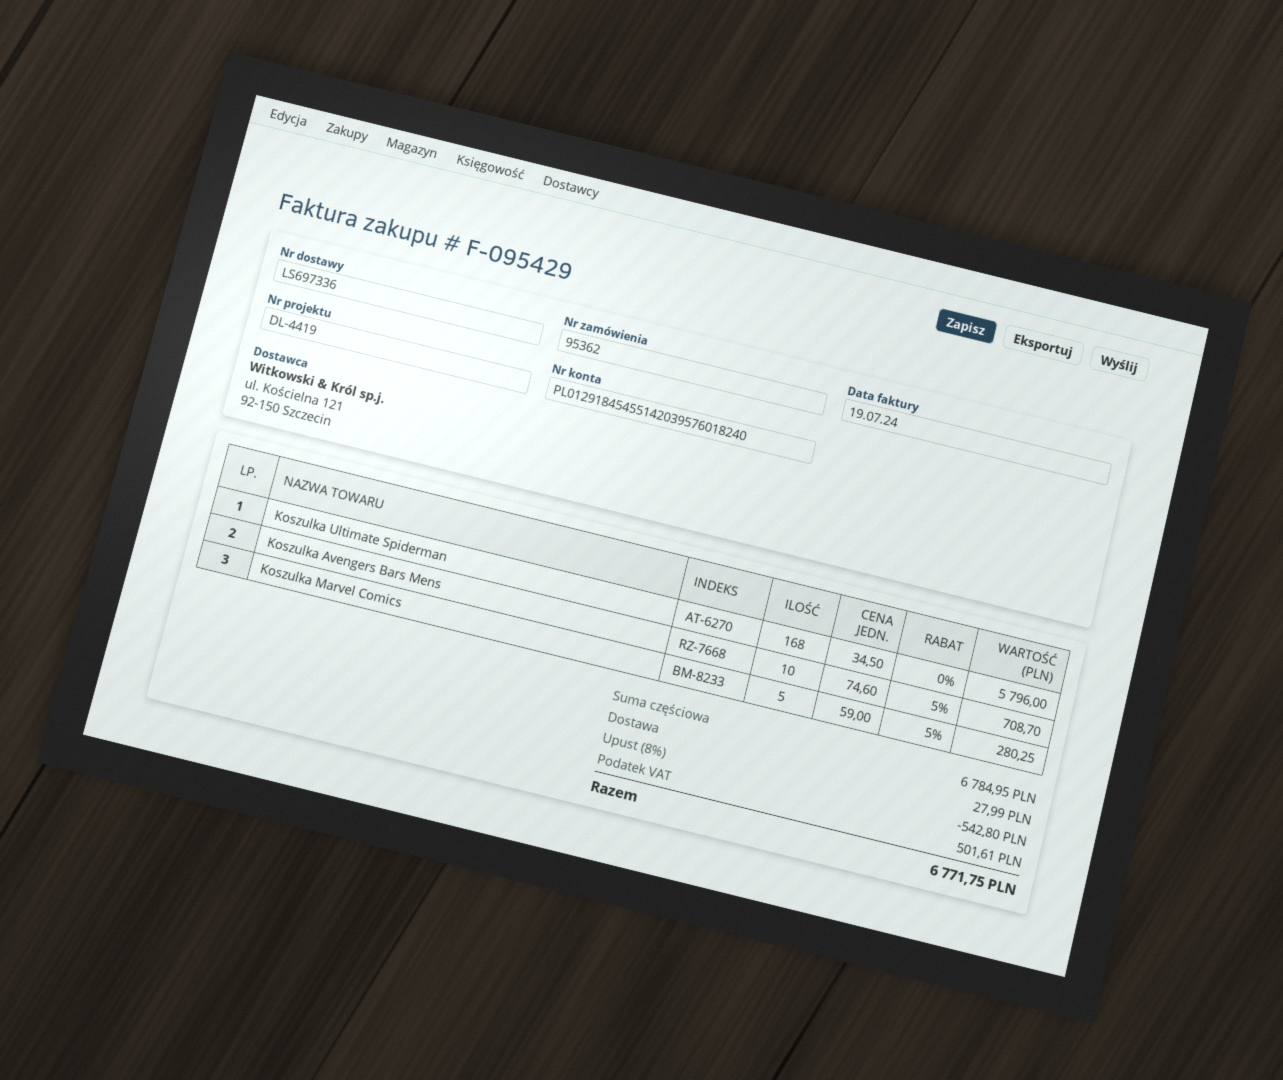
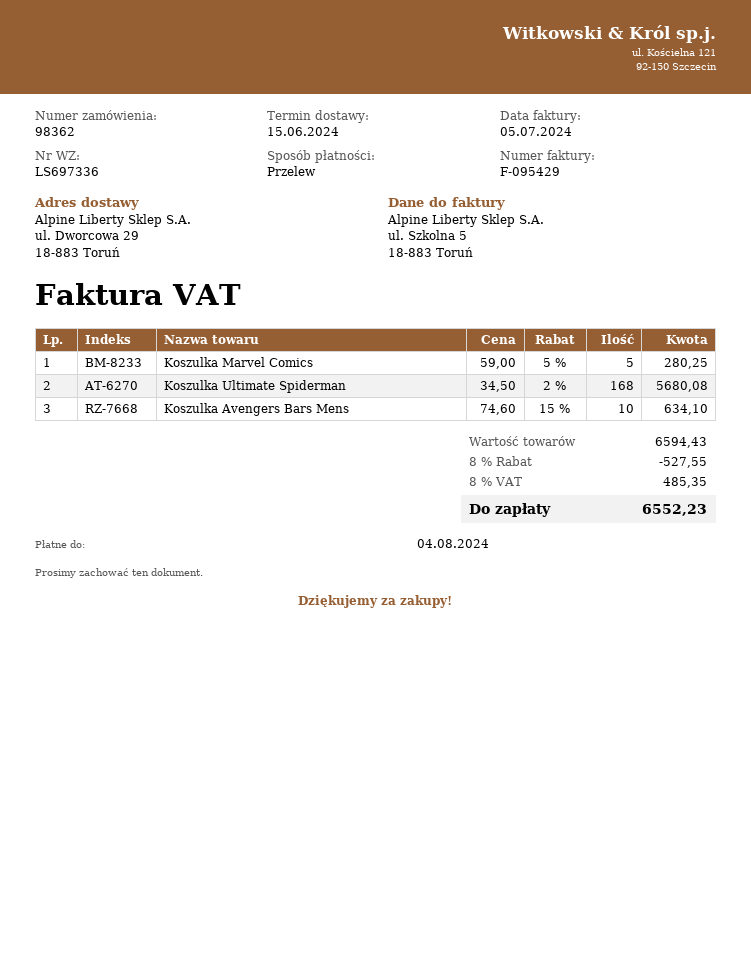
order number: 95362 -> 98362
invoice date: 2024-07-19 -> 2024-07-05
Koszulka Ultimate Spiderman: 168 x 34.50 = 5796.00 -> 168 x 34.50 - 2% = 5680.08
Koszulka Avengers Bars Mens: 10 x 74.60 - 5% = 708.70 -> 10 x 74.60 - 15% = 634.10
subtotal: 6784.95 -> 6594.43
discount: 8% = 542.80 -> 8% = 527.55
shipping: 27.99 -> none
tax: 501.61 -> 485.35
total: 6771.75 -> 6552.23

